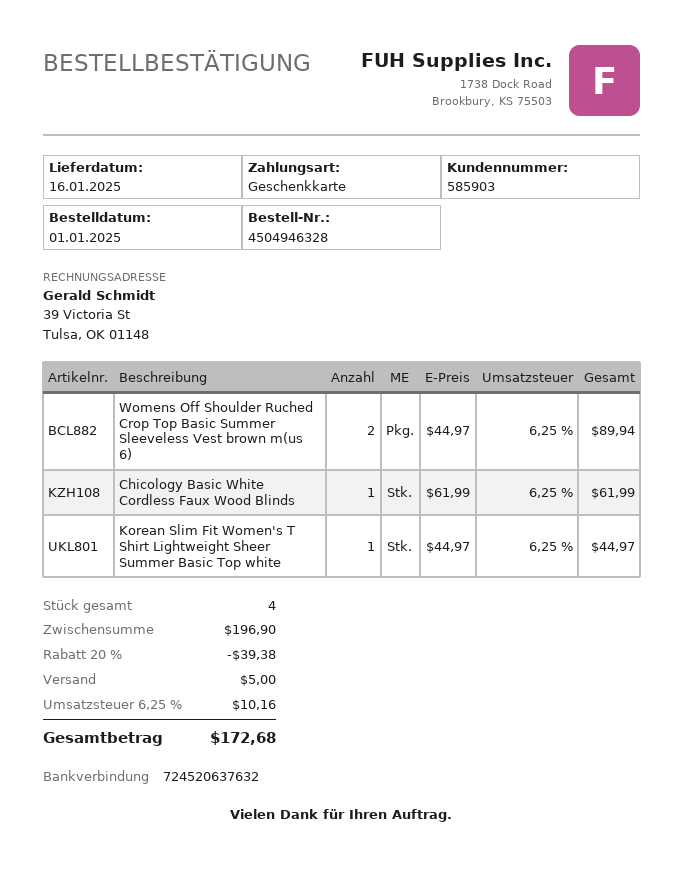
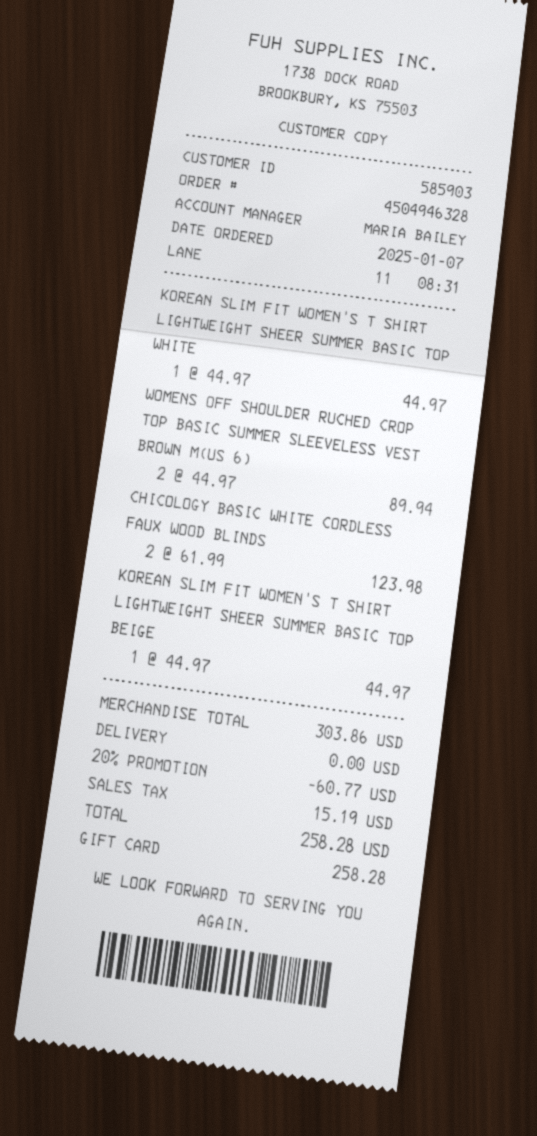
order date: 2025-01-01 -> 2025-01-07
Chicology Basic White Cordless Faux Wood Blinds: 1 x 61.99 = 61.99 -> 2 x 61.99 = 123.98
KOREAN SLIM FIT WOMEN'S T SHIRT LIGHTWEIGHT SHEER SUMMER BASIC TOP BEIGE: none -> 1 x 44.97 = 44.97
subtotal: 196.90 -> 303.86
discount: 20% = 39.38 -> 20% = 60.77
shipping: 5.00 -> 0.00
tax: 10.16 -> 15.19
total: 172.68 -> 258.28

